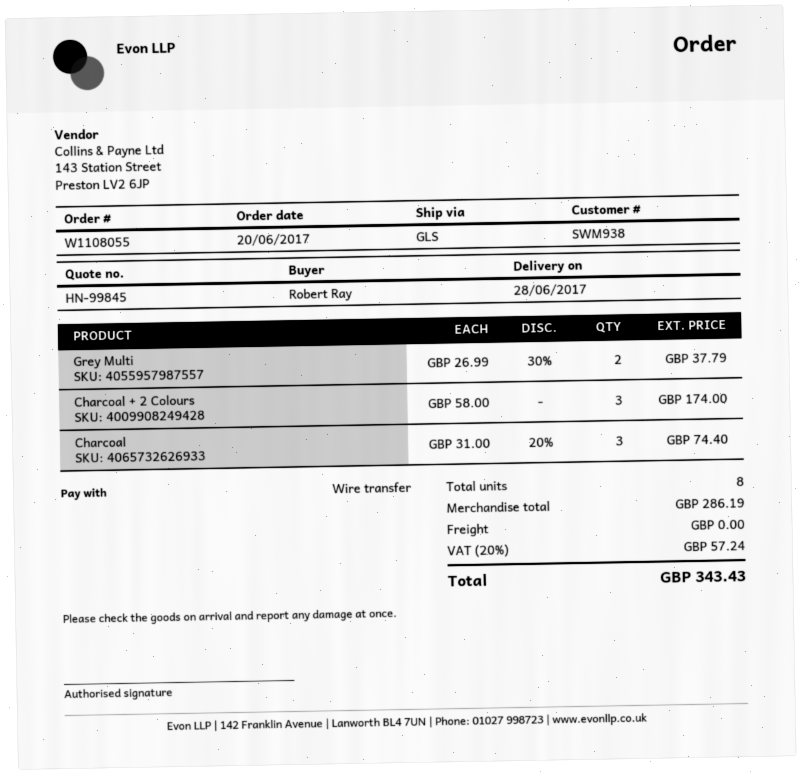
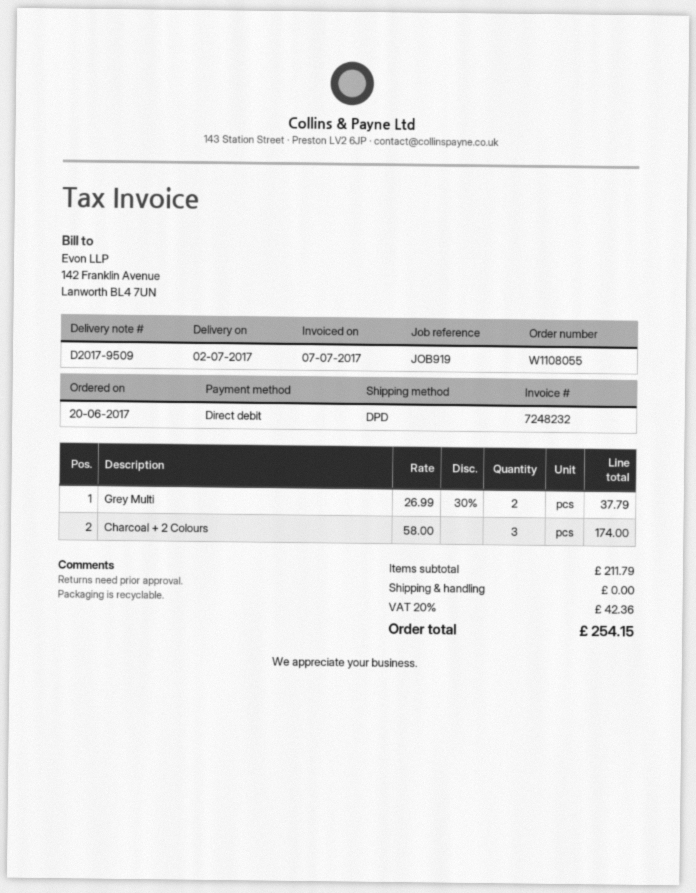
delivery date: 2017-06-28 -> 2017-07-02
payment method: bank transfer -> direct debit
shipping method: GLS -> DPD
Charcoal: 3 x 31.00 - 20% = 74.40 -> none
subtotal: 286.19 -> 211.79
tax: 20% = 57.24 -> 20% = 42.36
total: 343.43 -> 254.15

